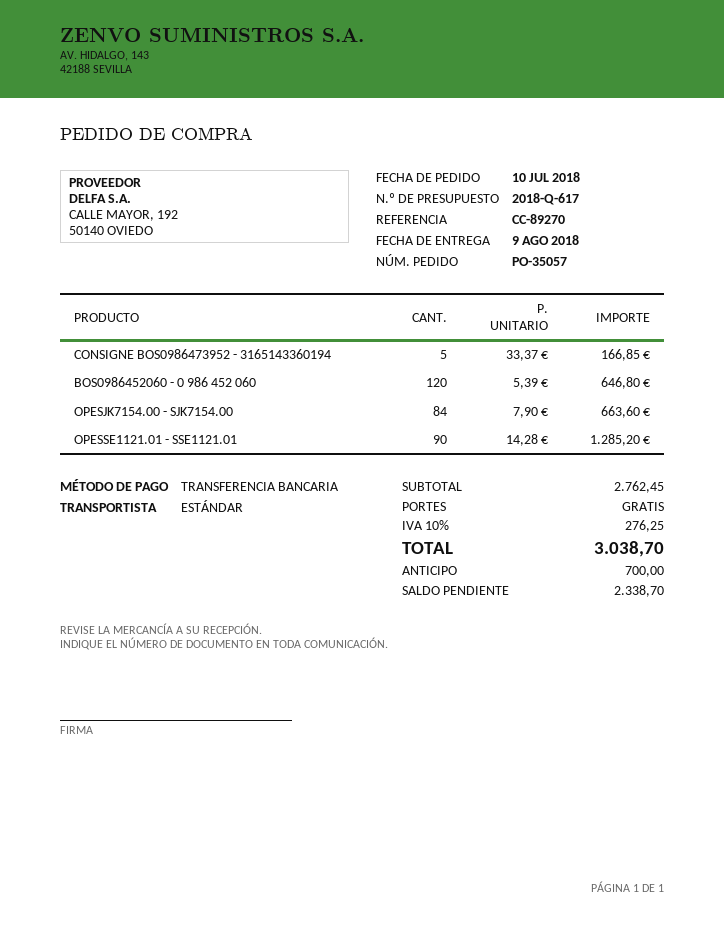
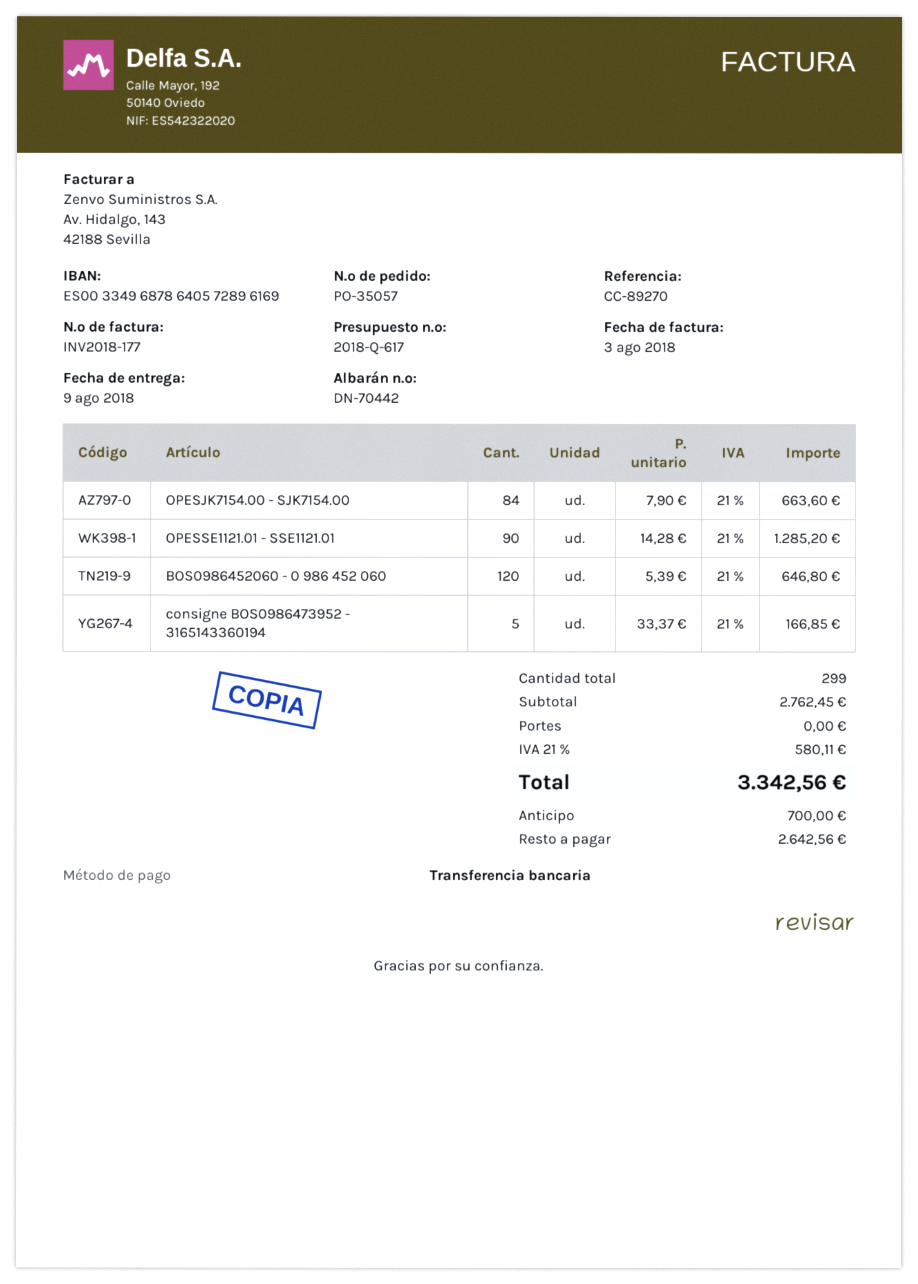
tax: 10% = 276.25 -> 21% = 580.11
total: 3038.70 -> 3342.56
balance: 2338.70 -> 2642.56

